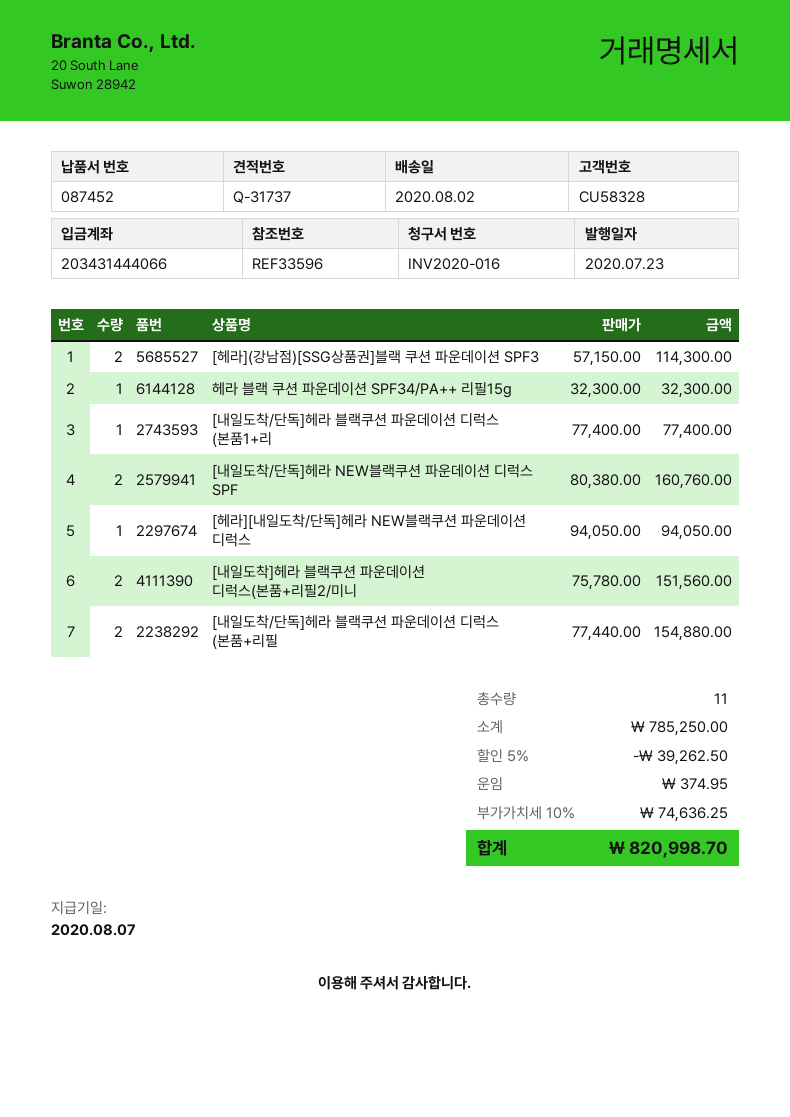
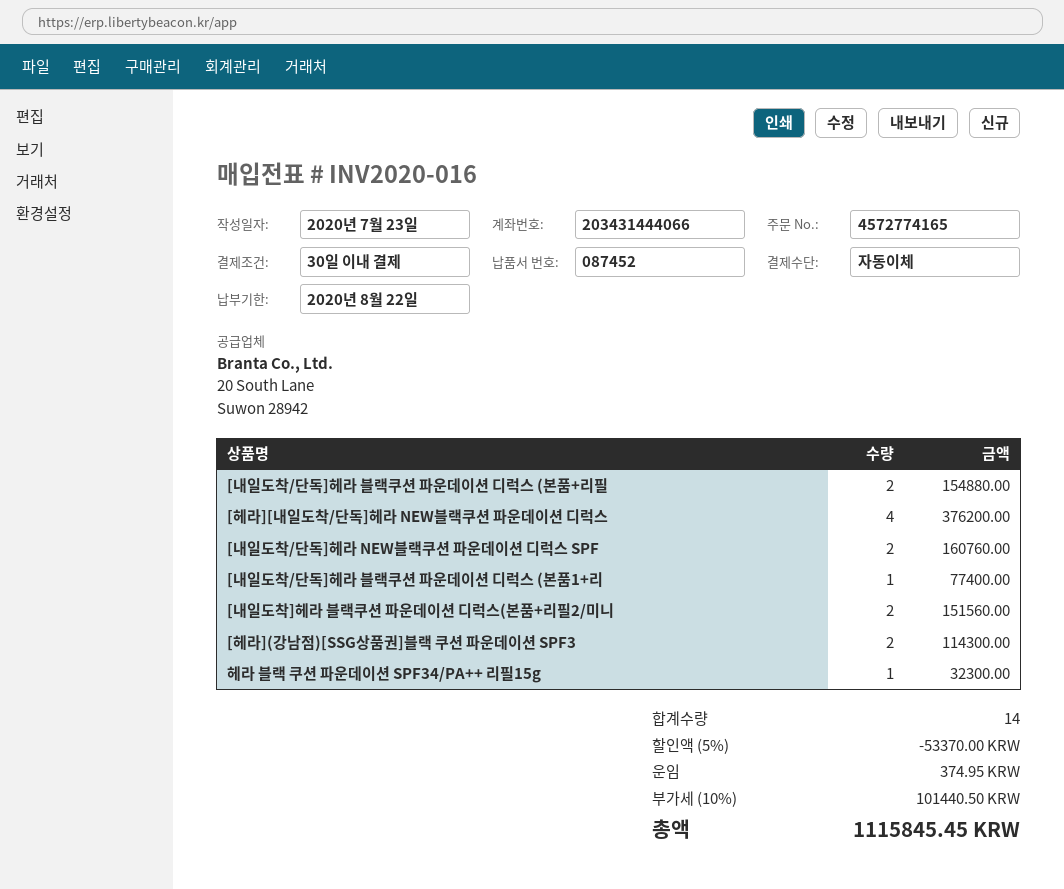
due date: 2020-08-07 -> 2020-08-22
[헤라][내일도착/단독]헤라 NEW블랙쿠션 파운데이션 디럭스: 1 for 94050.00 -> 4 for 376200.00
total quantity: 11 -> 14
discount: 5% = 39262.50 -> 5% = 53370.00
tax: 10% = 74636.25 -> 10% = 101440.50
total: 820998.70 -> 1115845.45

